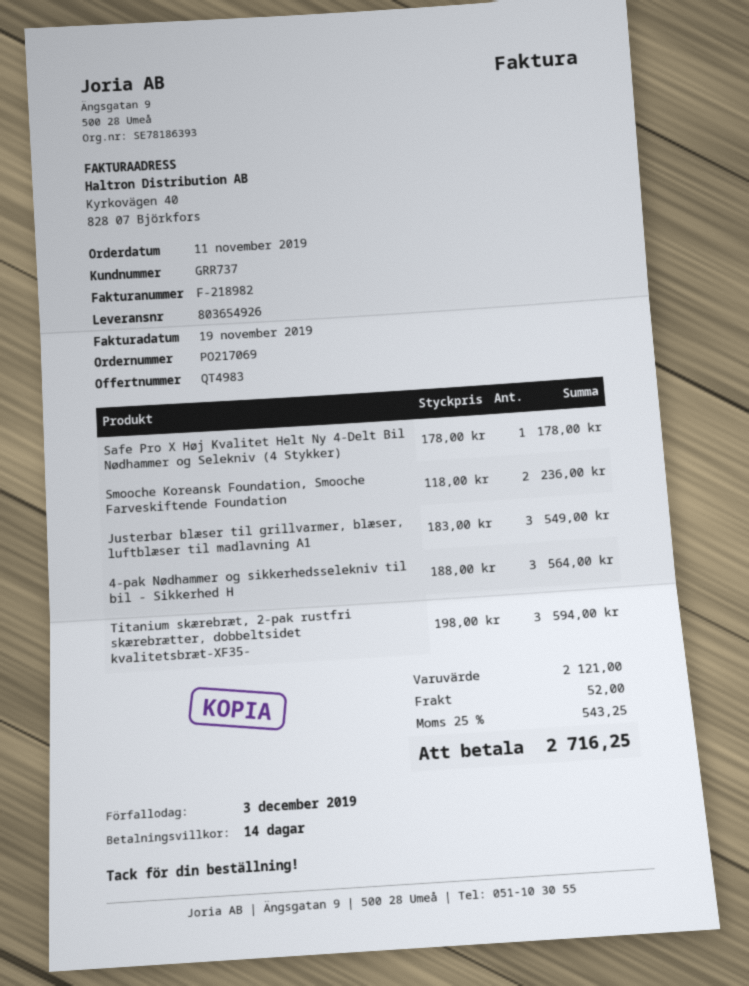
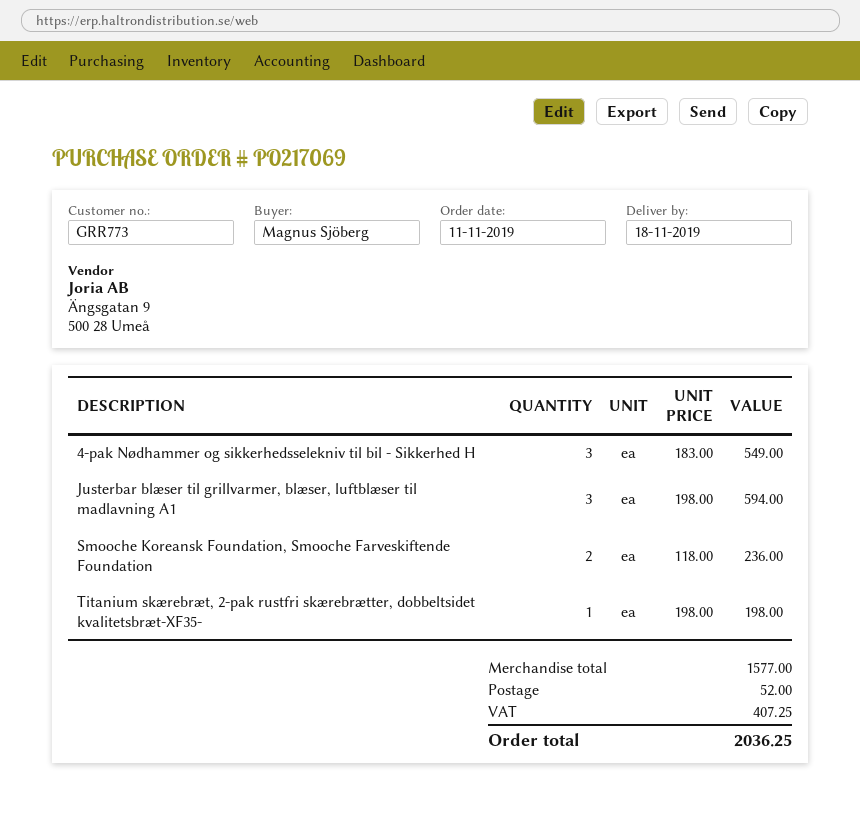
customer number: GRR737 -> GRR773
Safe Pro X Høj Kvalitet Helt Ny 4-Delt Bil Nødhammer og Selekniv (4 Stykker): 1 x 178.00 = 178.00 -> none
Justerbar blæser til grillvarmer, blæser, luftblæser til madlavning A1: 3 x 183.00 = 549.00 -> 3 x 198.00 = 594.00
4-pak Nødhammer og sikkerhedsselekniv til bil - Sikkerhed H: 3 x 188.00 = 564.00 -> 3 x 183.00 = 549.00
Titanium skærebræt, 2-pak rustfri skærebrætter, dobbeltsidet kvalitetsbræt-XF35-: 3 x 198.00 = 594.00 -> 1 x 198.00 = 198.00
subtotal: 2121.00 -> 1577.00
tax: 543.25 -> 407.25
total: 2716.25 -> 2036.25

